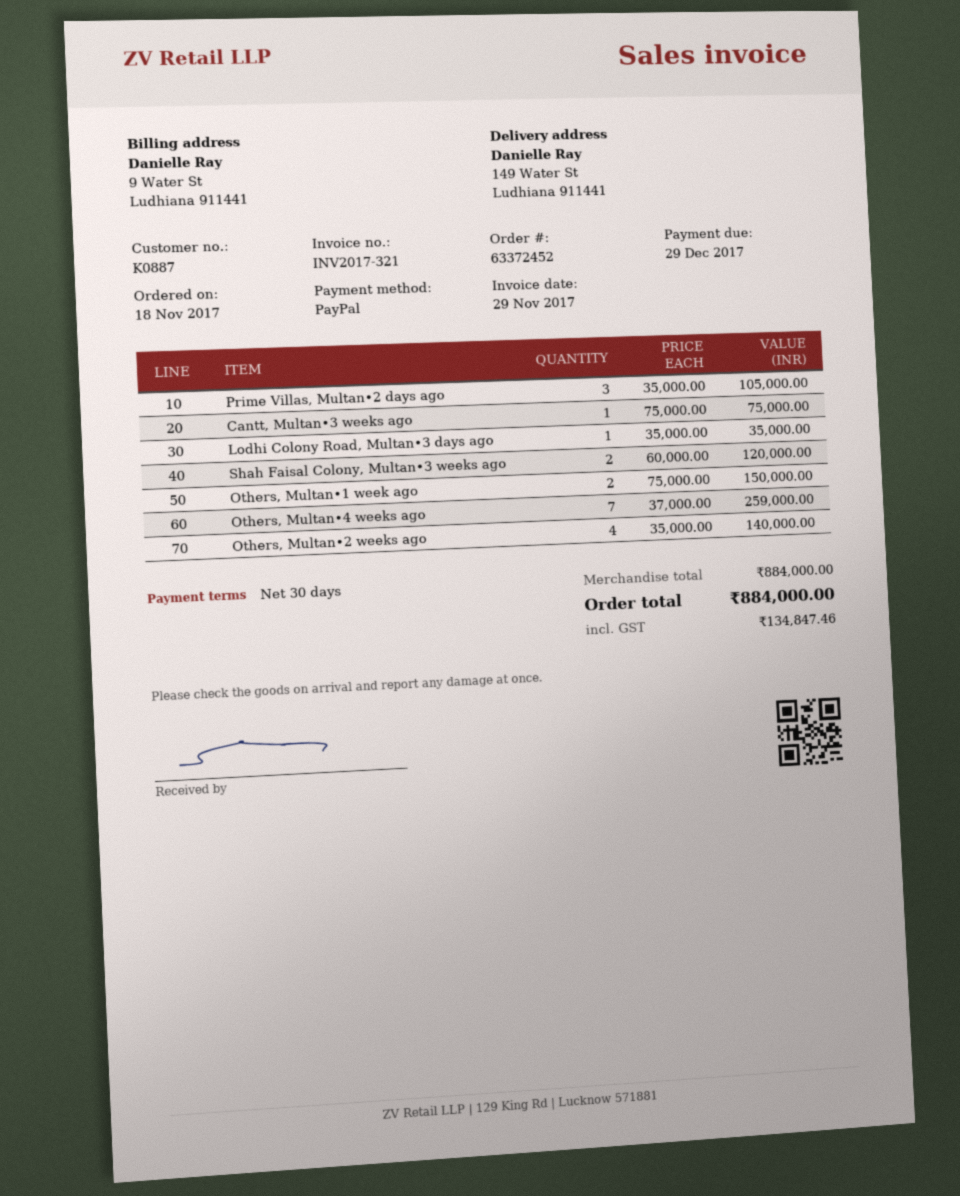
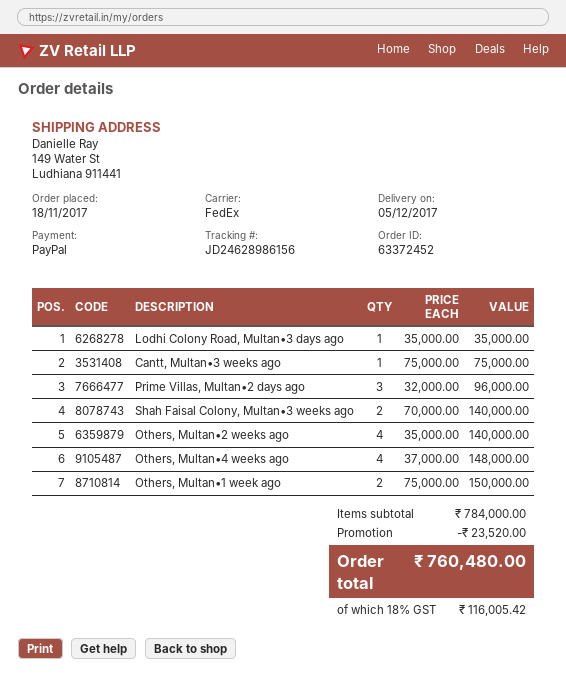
Prime Villas, Multan•2 days ago: 3 x 35000.00 = 105000.00 -> 3 x 32000.00 = 96000.00
Shah Faisal Colony, Multan•3 weeks ago: 2 x 60000.00 = 120000.00 -> 2 x 70000.00 = 140000.00
Others, Multan•4 weeks ago: 7 x 37000.00 = 259000.00 -> 4 x 37000.00 = 148000.00
subtotal: 884000.00 -> 784000.00
discount: none -> 23520.00
tax: 134847.46 -> 116005.42
total: 884000.00 -> 760480.00

